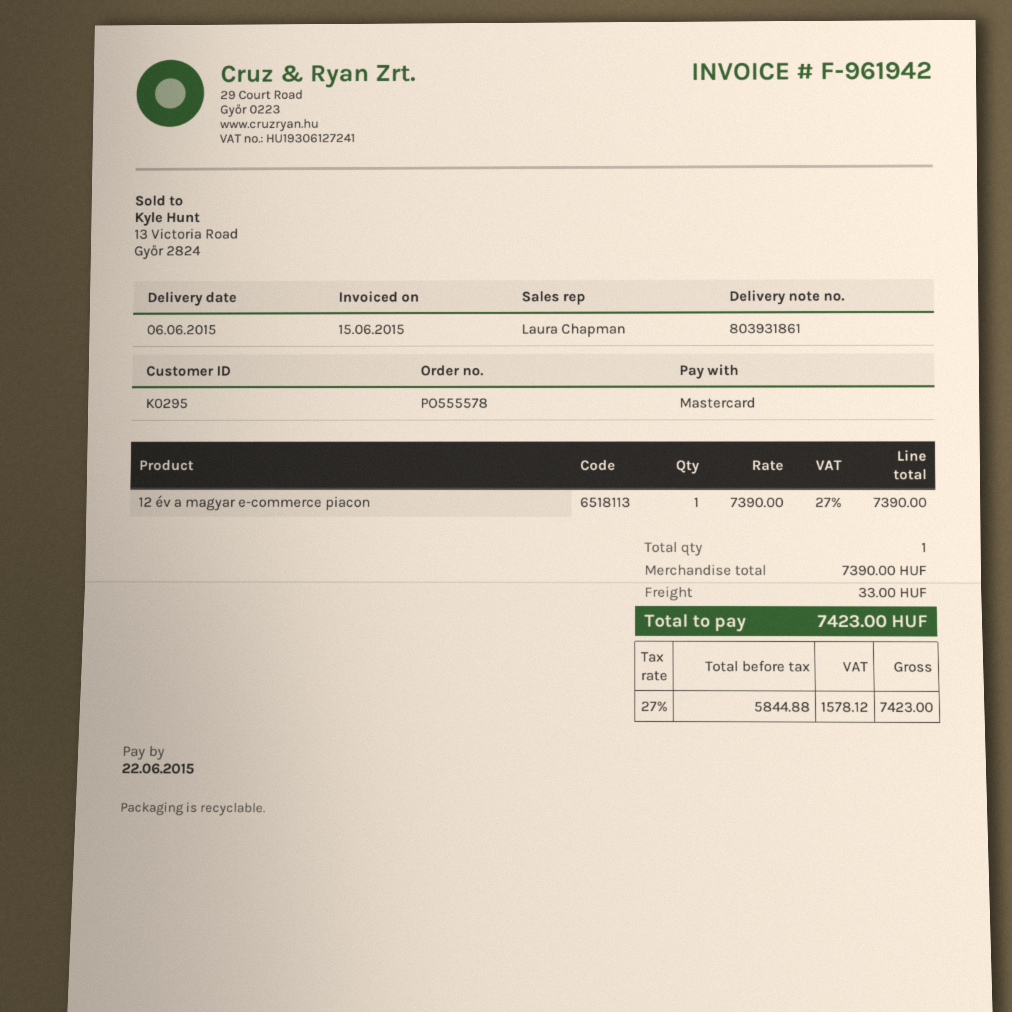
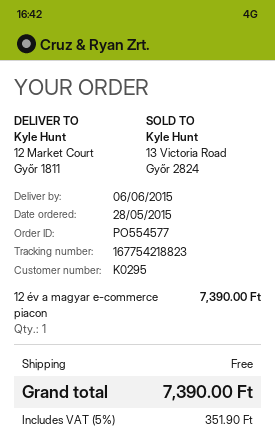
order number: PO555578 -> PO554577
shipping: 33.00 -> 0.00
tax: 27% = 1578.12 -> 5% = 351.90
total: 7423.00 -> 7390.00

